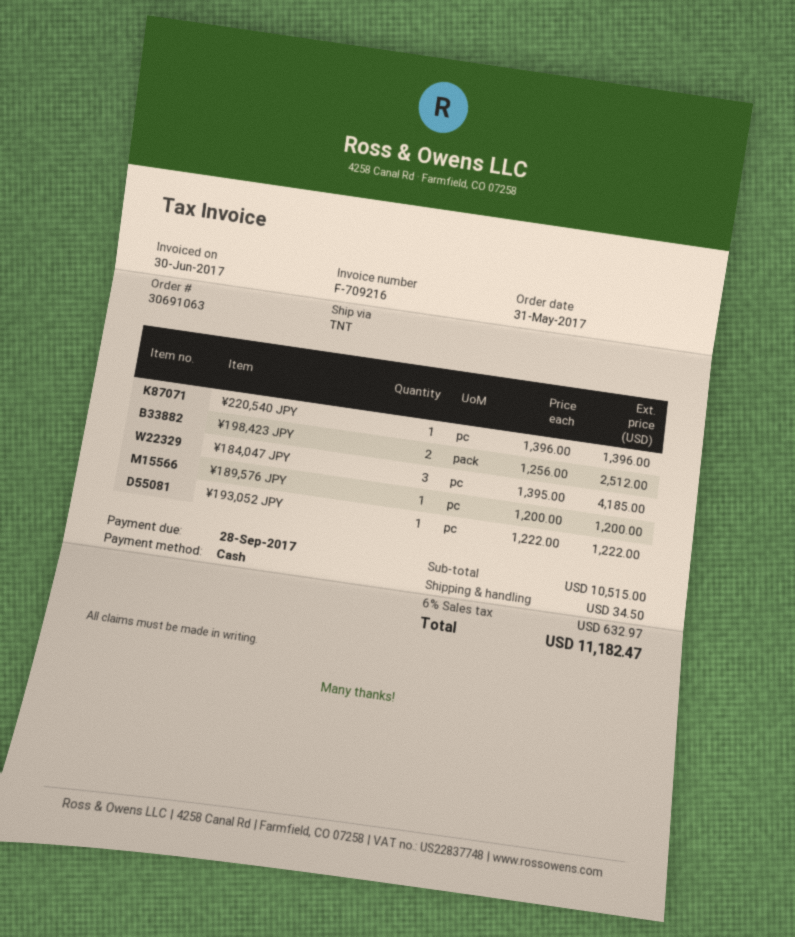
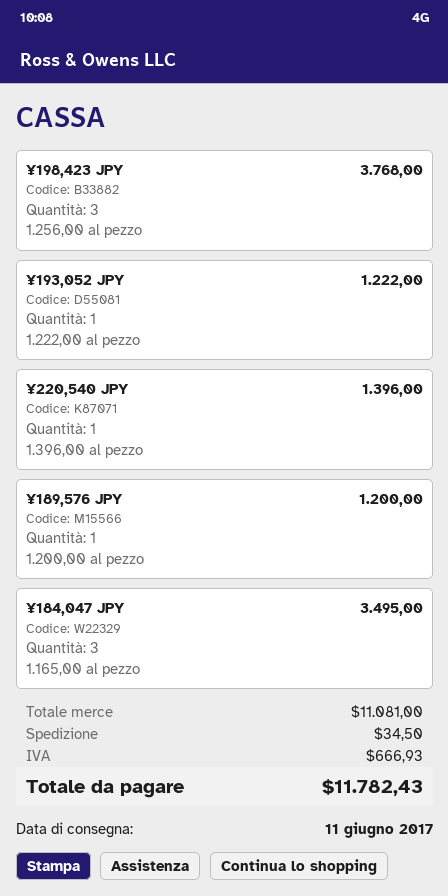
¥198,423 JPY: 2 x 1256.00 = 2512.00 -> 3 x 1256.00 = 3768.00
¥184,047 JPY: 3 x 1395.00 = 4185.00 -> 3 x 1165.00 = 3495.00
subtotal: 10515.00 -> 11081.00
tax: 632.97 -> 666.93
total: 11182.47 -> 11782.43

